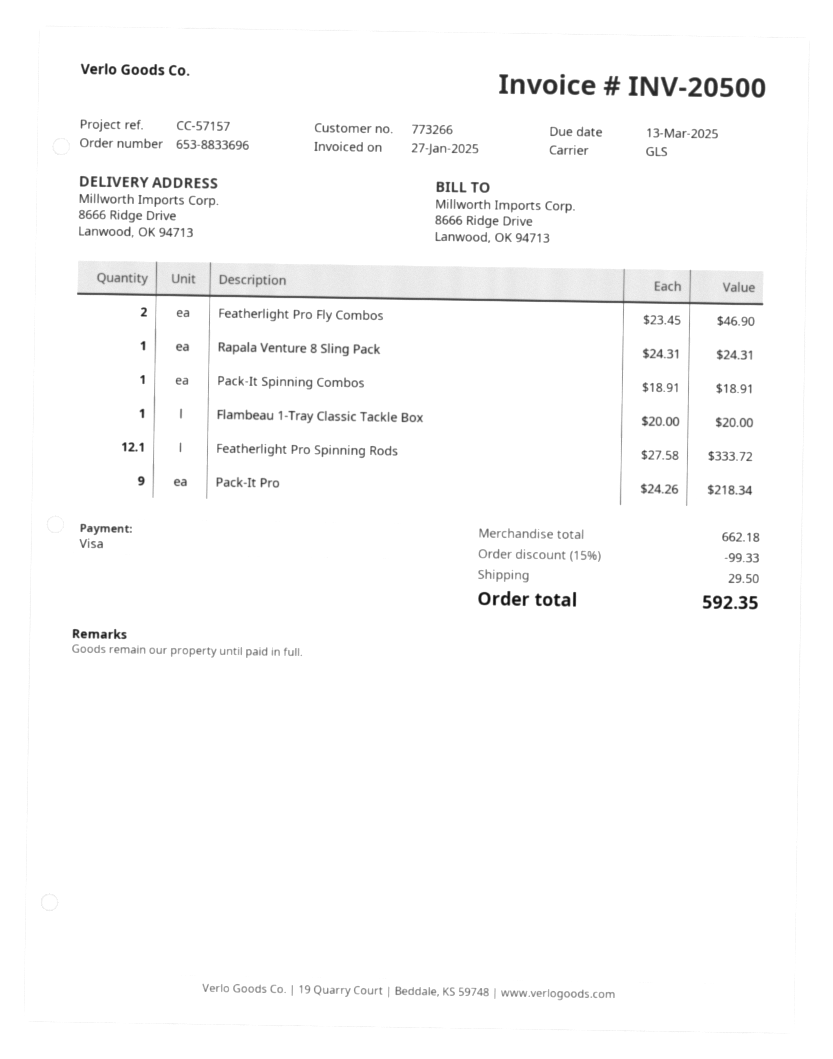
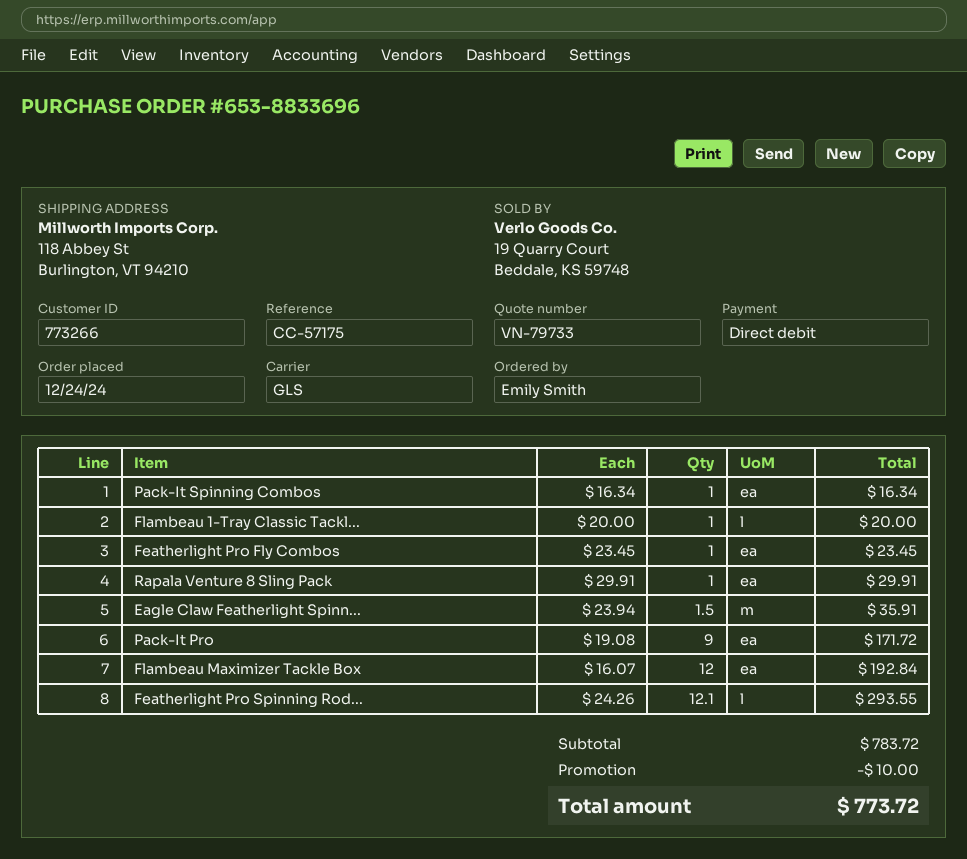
reference: CC-57157 -> CC-57175
payment method: Visa -> direct debit
ship to: 8666 Ridge Drive, Lanwood, OK 94713 -> 118 Abbey St, Burlington, VT 94210
Featherlight Pro Fly Combos: 2 x 23.45 = 46.90 -> 1 x 23.45 = 23.45
Rapala Venture 8 Sling Pack: 1 x 24.31 = 24.31 -> 1 x 29.91 = 29.91
Pack-It Spinning Combos: 1 x 18.91 = 18.91 -> 1 x 16.34 = 16.34
Featherlight Pro Spinning Rods: 12.1 x 27.58 = 333.72 -> 12.1 x 24.26 = 293.55
Pack-It Pro: 9 x 24.26 = 218.34 -> 9 x 19.08 = 171.72
Eagle Claw Featherlight Spinn...: none -> 1.5 x 23.94 = 35.91
Flambeau Maximizer Tackle Box: none -> 12 x 16.07 = 192.84
subtotal: 662.18 -> 783.72
discount: 99.33 -> 10.00
shipping: 29.50 -> none
total: 592.35 -> 773.72

